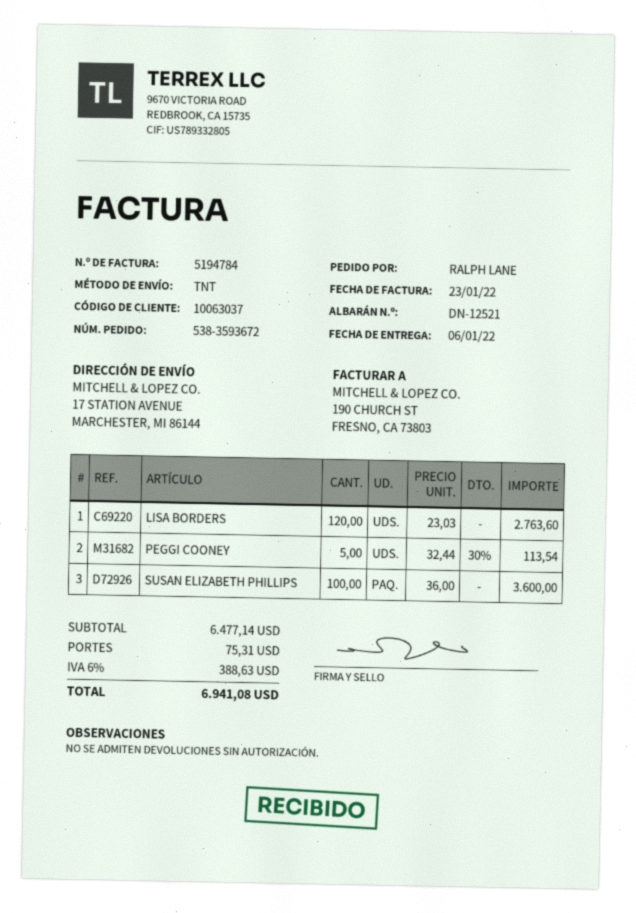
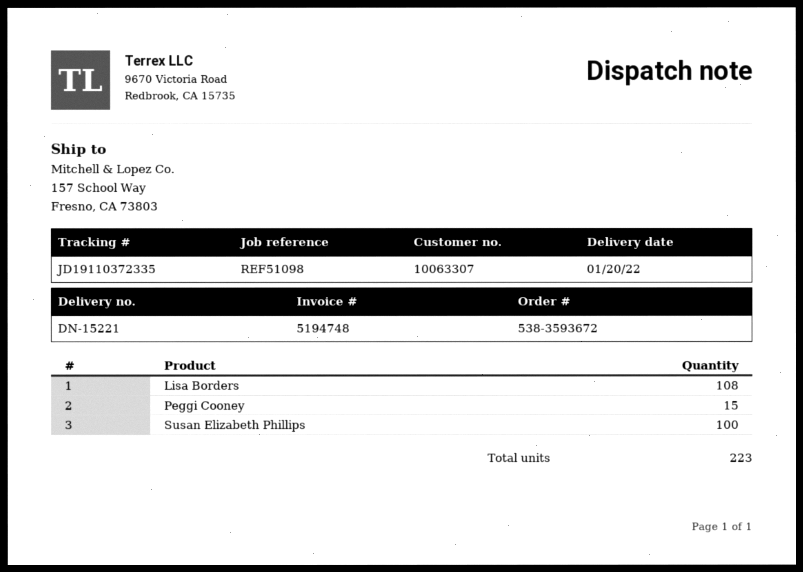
delivery note number: DN-12521 -> DN-15221
delivery date: 2022-01-06 -> 2022-01-20
invoice number: 5194784 -> 5194748
customer number: 10063037 -> 10063307
ship to: 17 STATION AVENUE, MARCHESTER, MI 86144 -> 157 School Way, Fresno, CA 73803
LISA BORDERS: 120 -> 108
PEGGI COONEY: 5 -> 15

